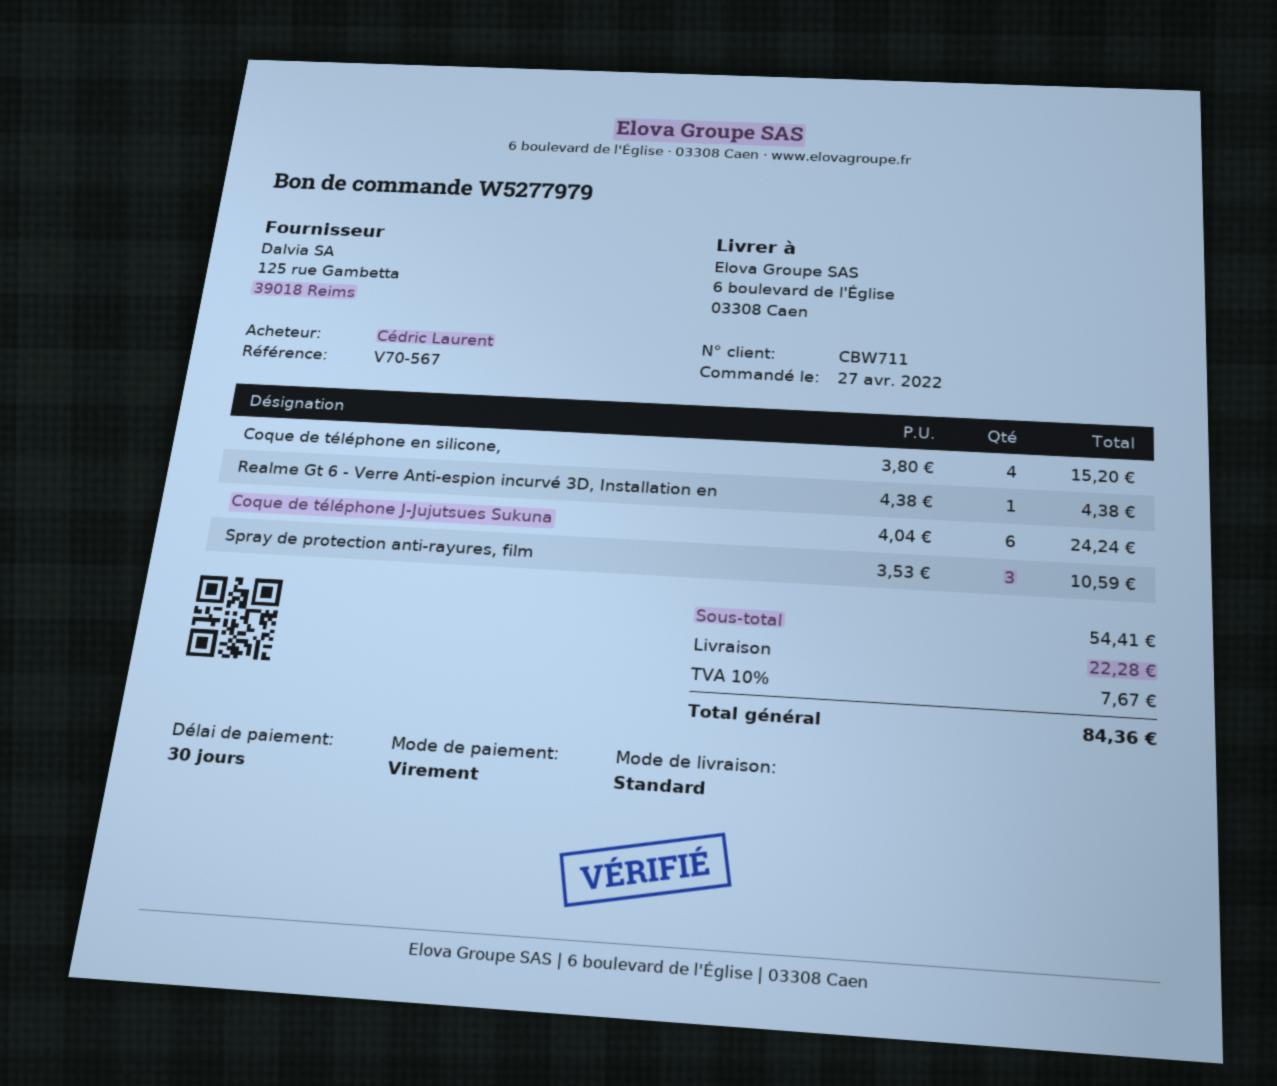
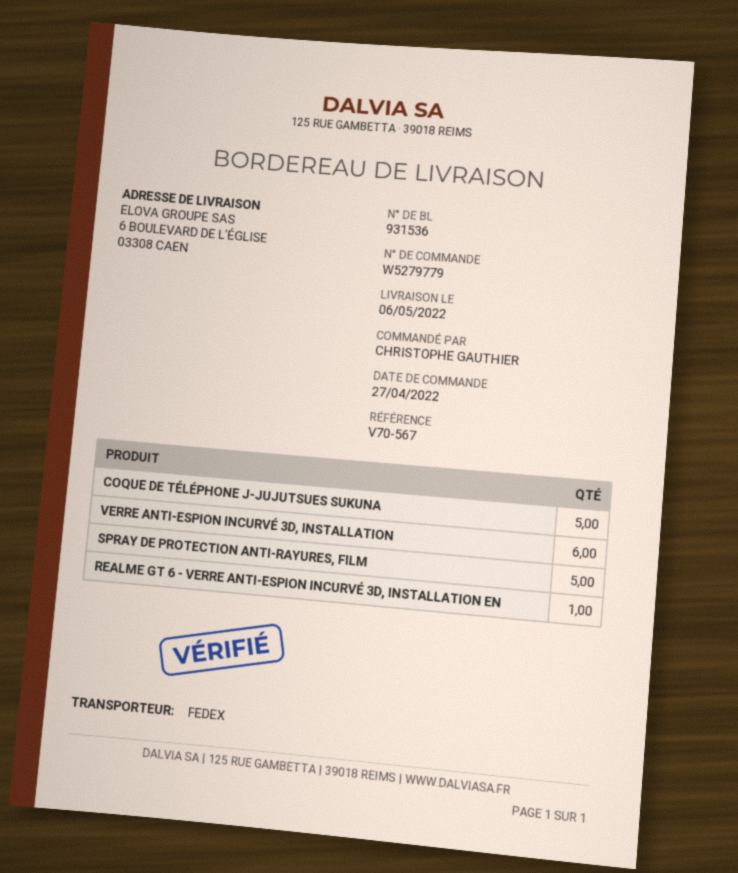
order number: W5277979 -> W5279779
ordered by: Cédric Laurent -> CHRISTOPHE GAUTHIER
shipping method: standard -> FedEx
Coque de téléphone en silicone,: 4 -> none
Coque de téléphone J-Jujutsues Sukuna: 6 -> 5
Spray de protection anti-rayures, film: 3 -> 5
VERRE ANTI-ESPION INCURVÉ 3D, INSTALLATION: none -> 6

